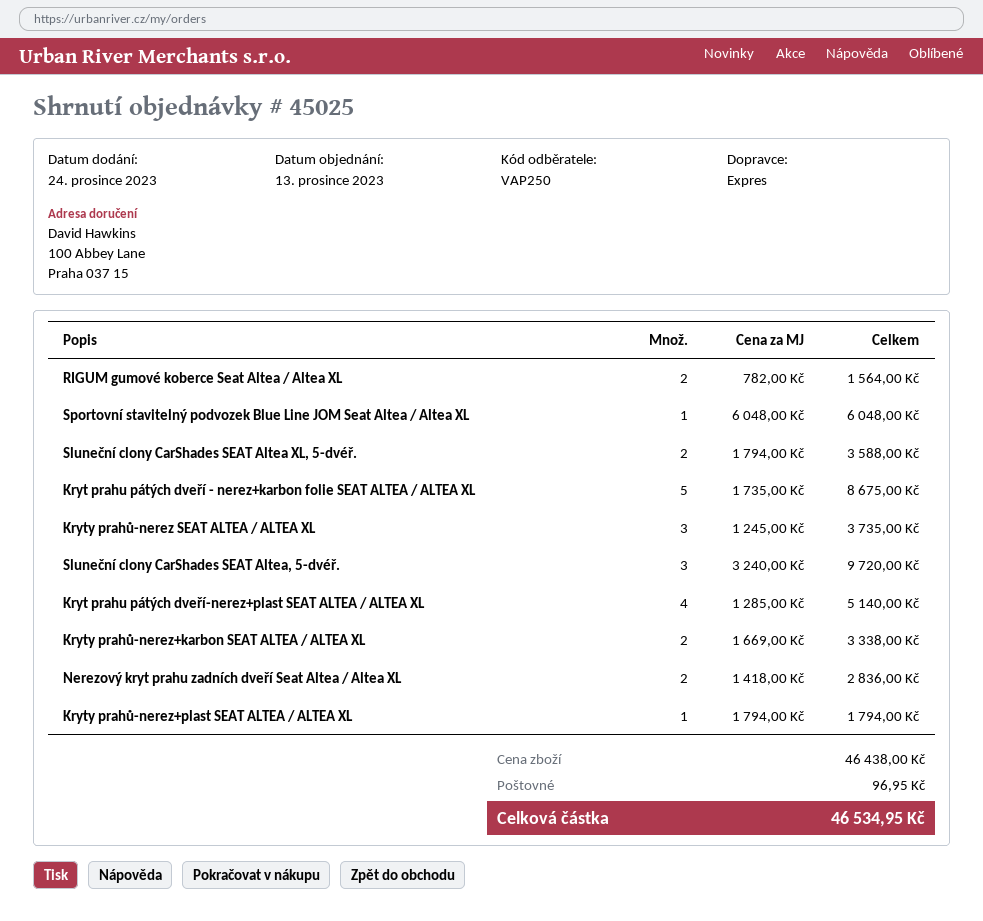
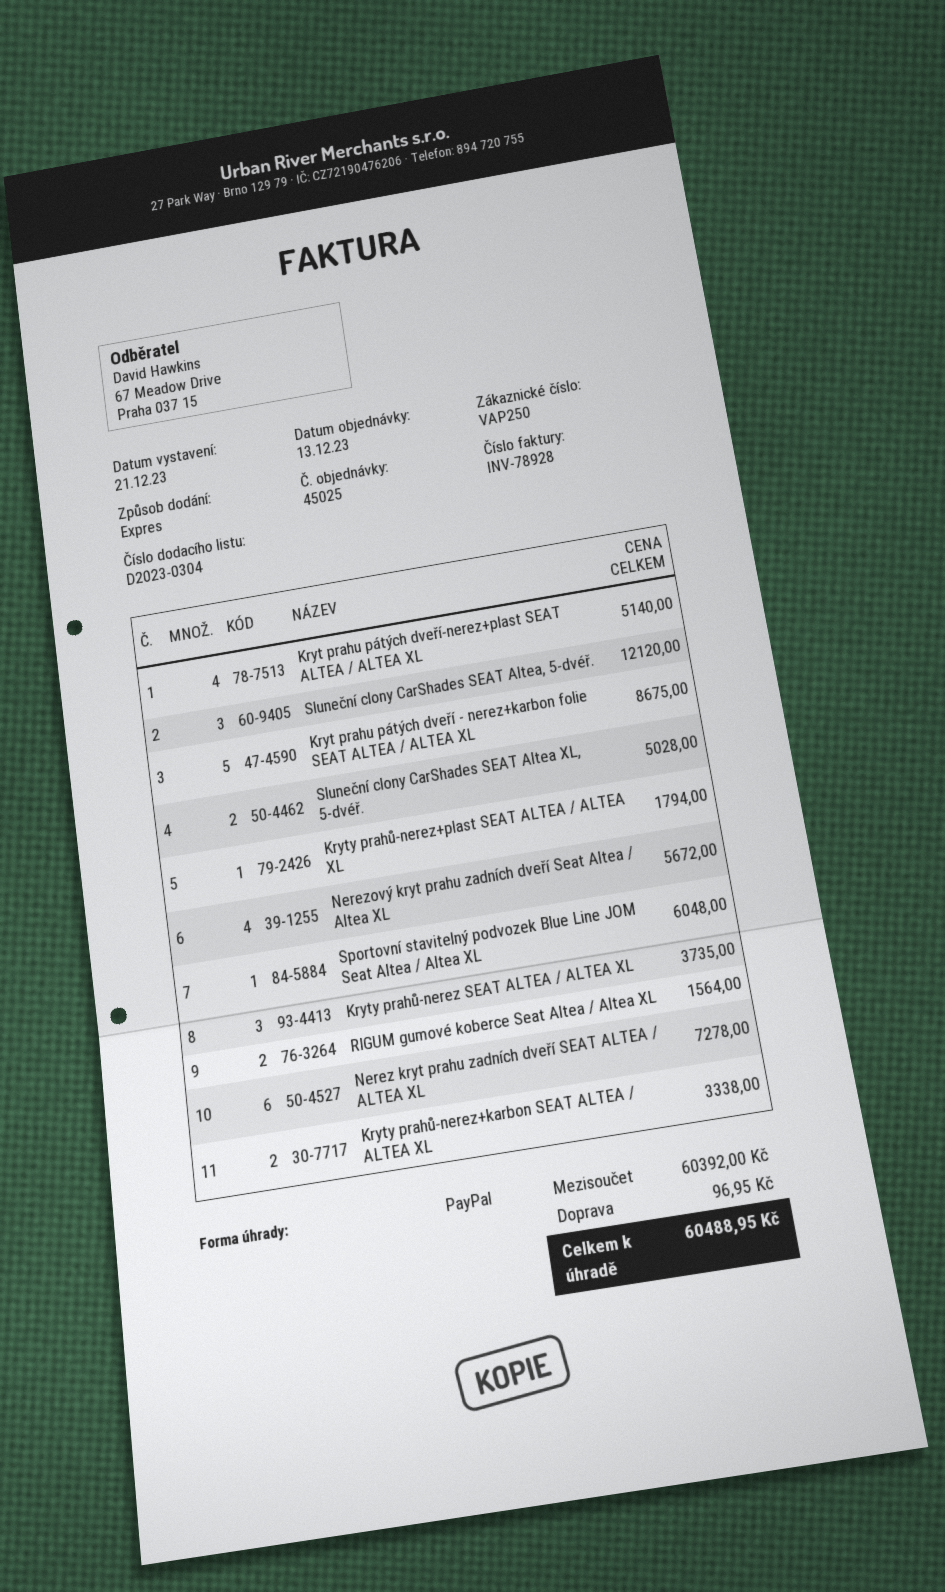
Sluneční clony CarShades SEAT Altea XL, 5-dvéř.: 2 for 3588.00 -> 2 for 5028.00
Sluneční clony CarShades SEAT Altea, 5-dvéř.: 3 for 9720.00 -> 3 for 12120.00
Nerezový kryt prahu zadních dveří Seat Altea / Altea XL: 2 for 2836.00 -> 4 for 5672.00
Nerez kryt prahu zadních dveří SEAT ALTEA / ALTEA XL: none -> 6 for 7278.00
subtotal: 46438.00 -> 60392.00
total: 46534.95 -> 60488.95

